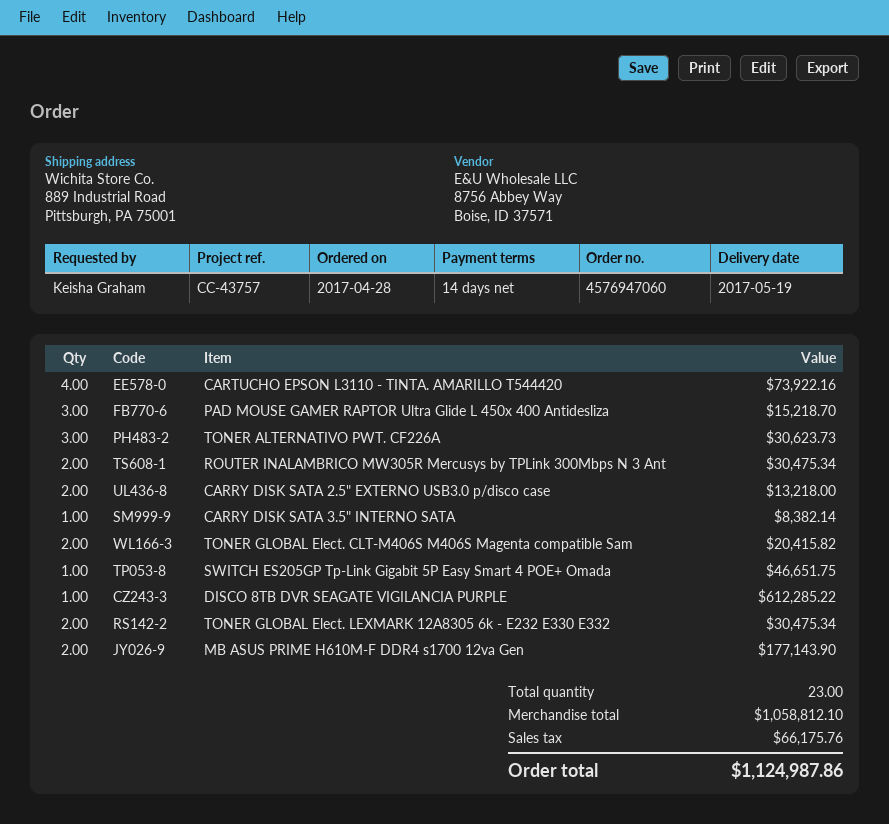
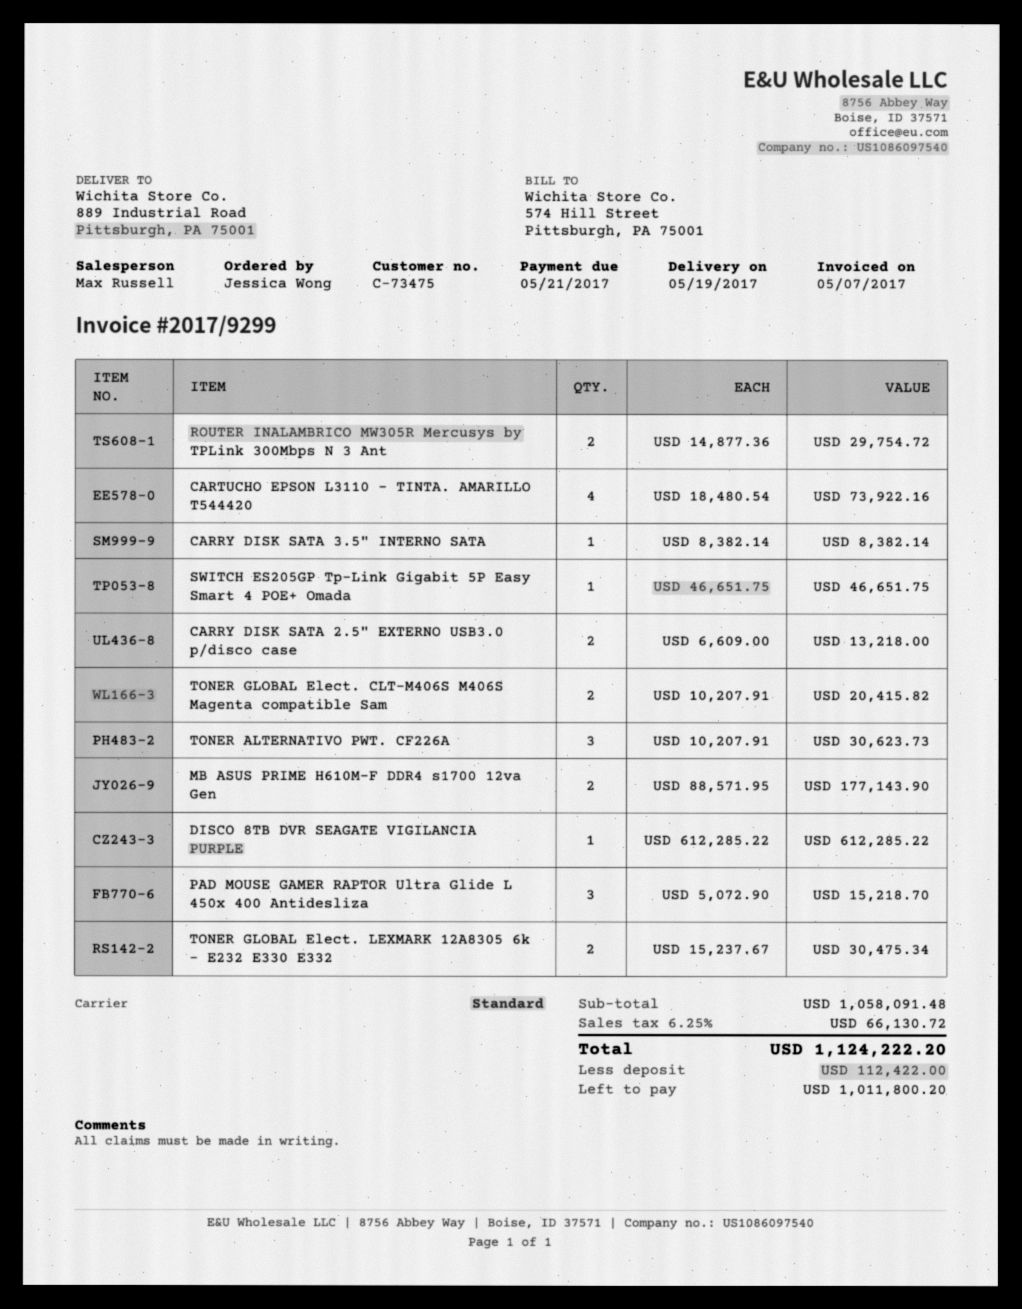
ordered by: Keisha Graham -> Jessica Wong
ROUTER INALAMBRICO MW305R Mercusys by TPLink 300Mbps N 3 Ant: 2 for 30475.34 -> 2 for 29754.72
subtotal: 1058812.10 -> 1058091.48
tax: 66175.76 -> 66130.72
total: 1124987.86 -> 1124222.20

